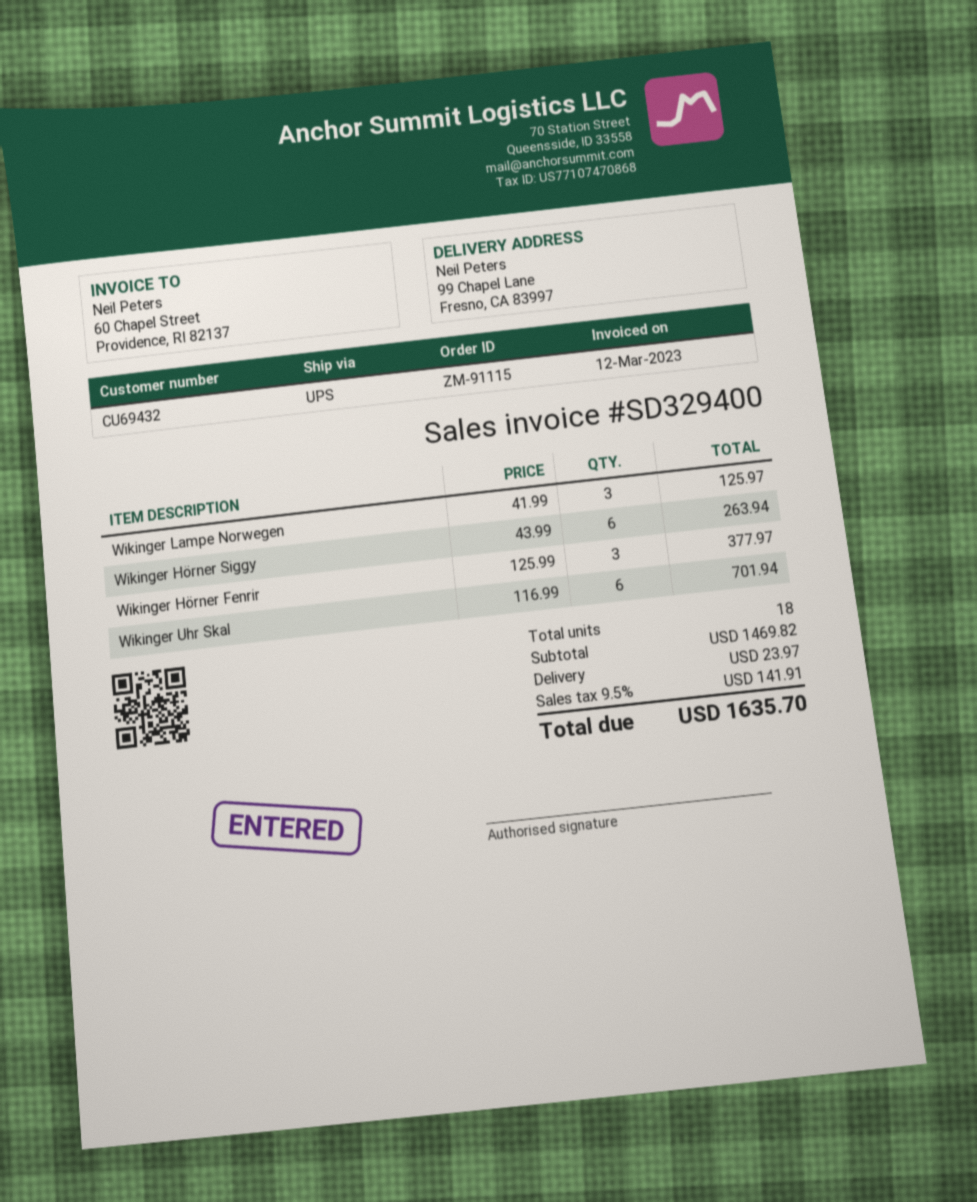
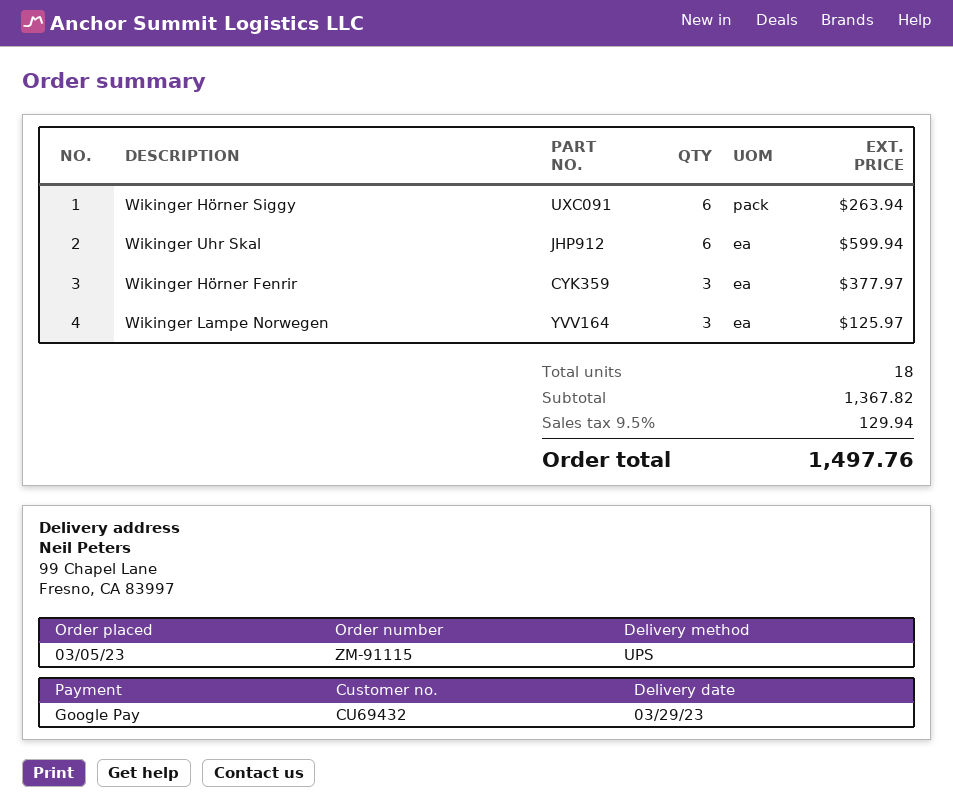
Wikinger Uhr Skal: 6 for 701.94 -> 6 for 599.94
subtotal: 1469.82 -> 1367.82
shipping: 23.97 -> none
tax: 9.5% = 141.91 -> 9.5% = 129.94
total: 1635.70 -> 1497.76

